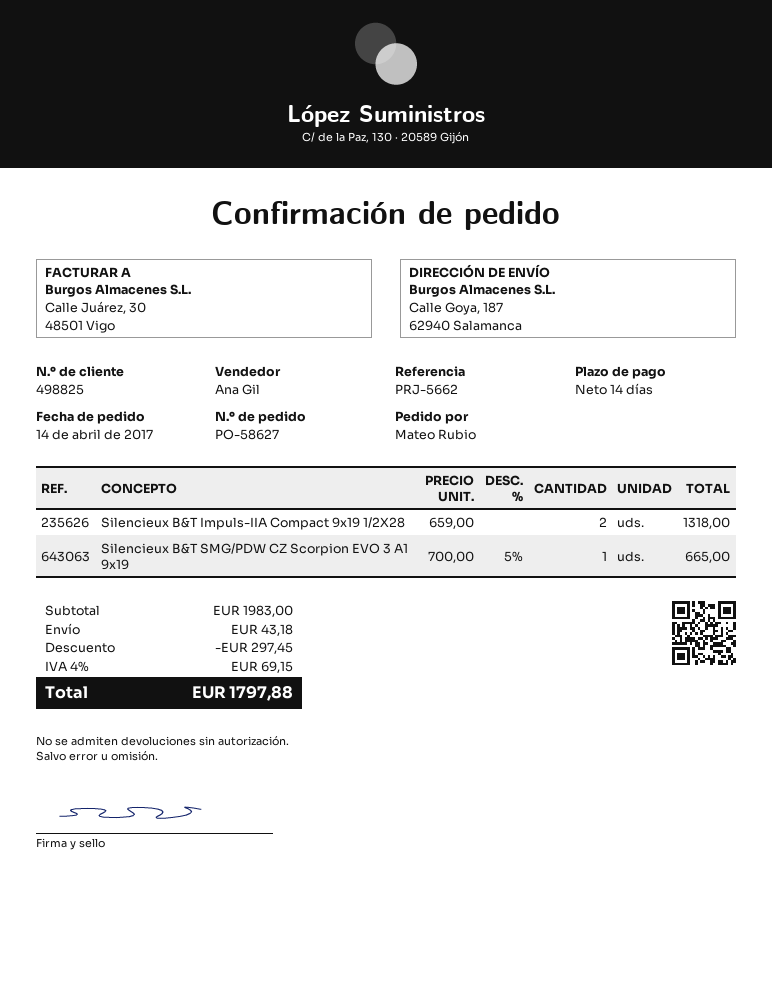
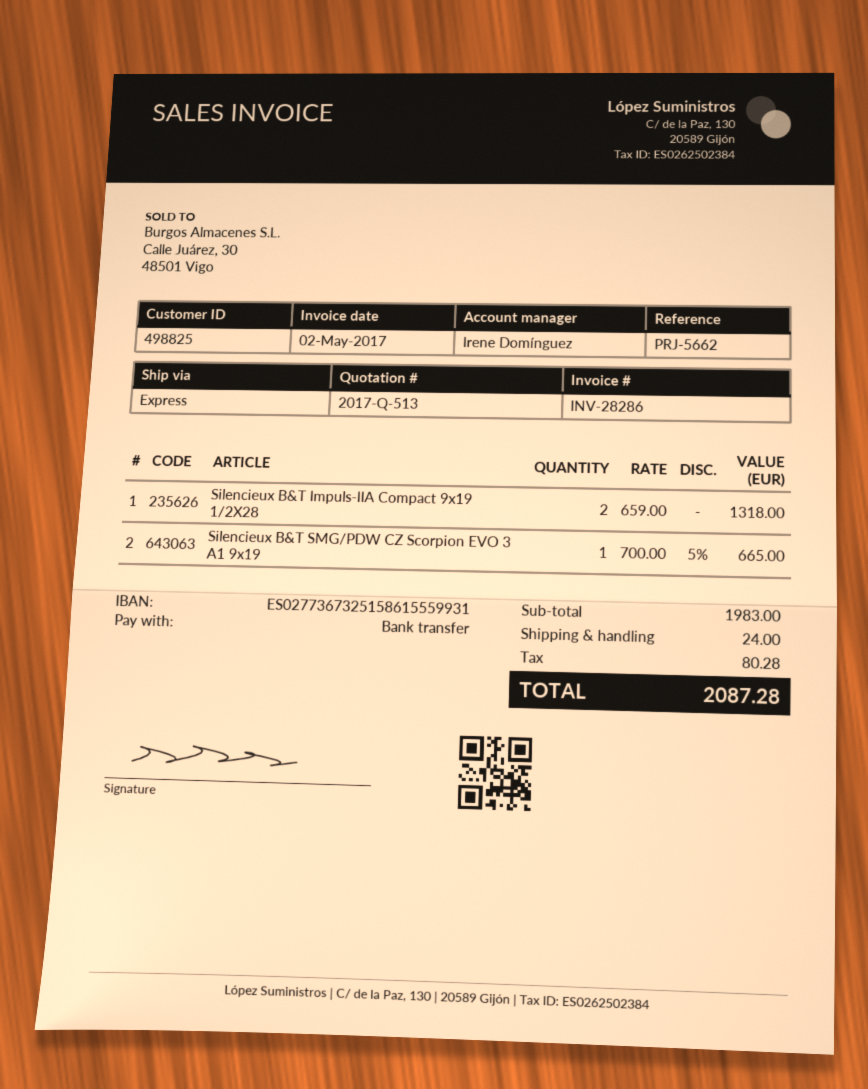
sales rep: Ana Gil -> Irene Domínguez
discount: 297.45 -> none
shipping: 43.18 -> 24.00
tax: 69.15 -> 80.28
total: 1797.88 -> 2087.28

